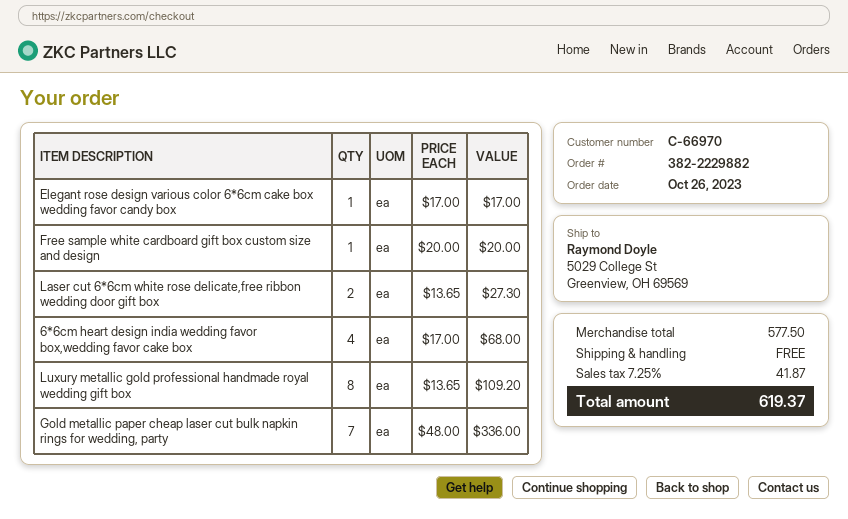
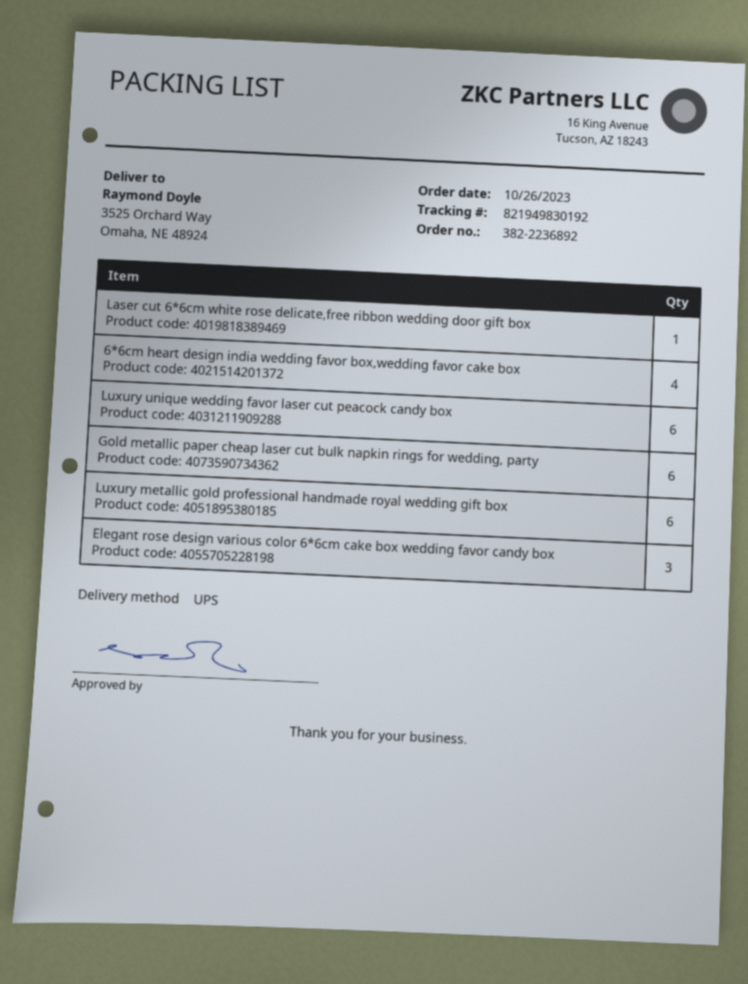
order number: 382-2229882 -> 382-2236892
ship to: 5029 College St, Greenview, OH 69569 -> 3525 Orchard Way, Omaha, NE 48924
Elegant rose design various color 6*6cm cake box wedding favor candy box: 1 -> 3
Free sample white cardboard gift box custom size and design: 1 -> none
Laser cut 6*6cm white rose delicate,free ribbon wedding door gift box: 2 -> 1
Luxury metallic gold professional handmade royal wedding gift box: 8 -> 6
Gold metallic paper cheap laser cut bulk napkin rings for wedding, party: 7 -> 6
Luxury unique wedding favor laser cut peacock candy box: none -> 6

